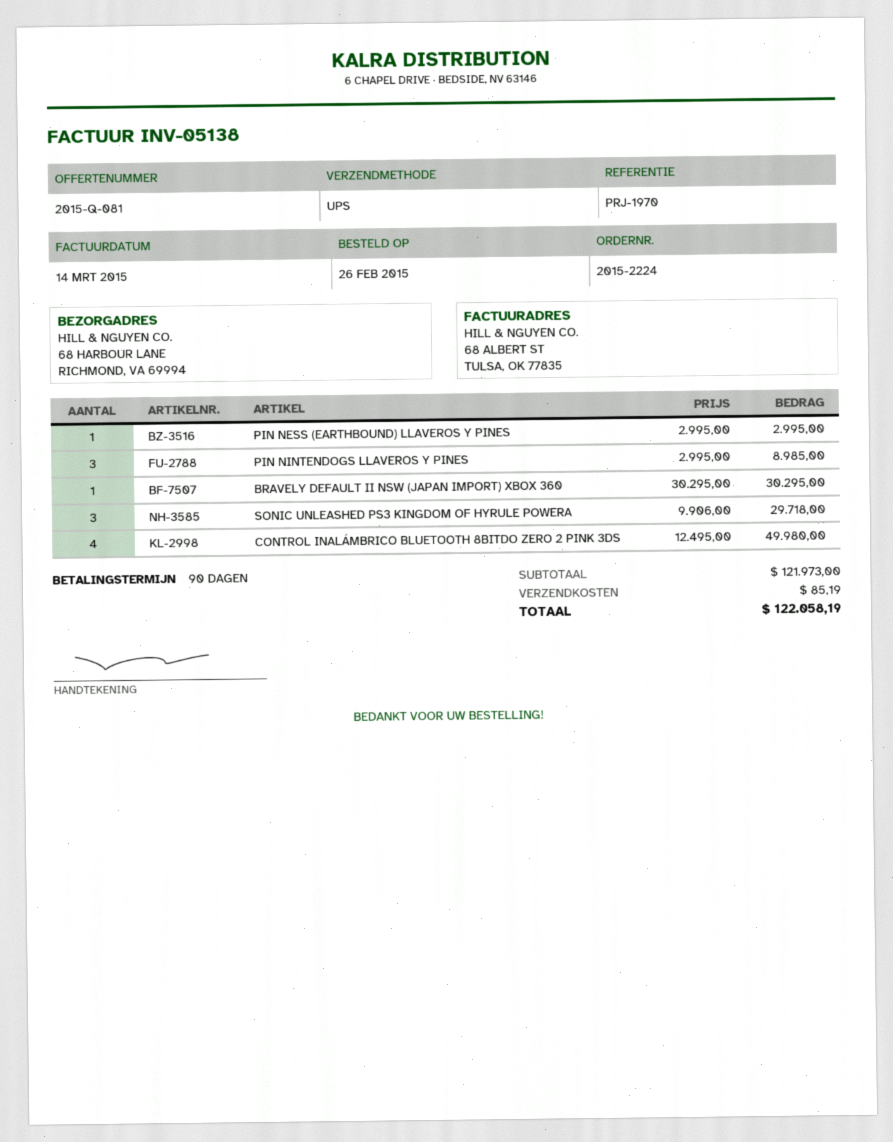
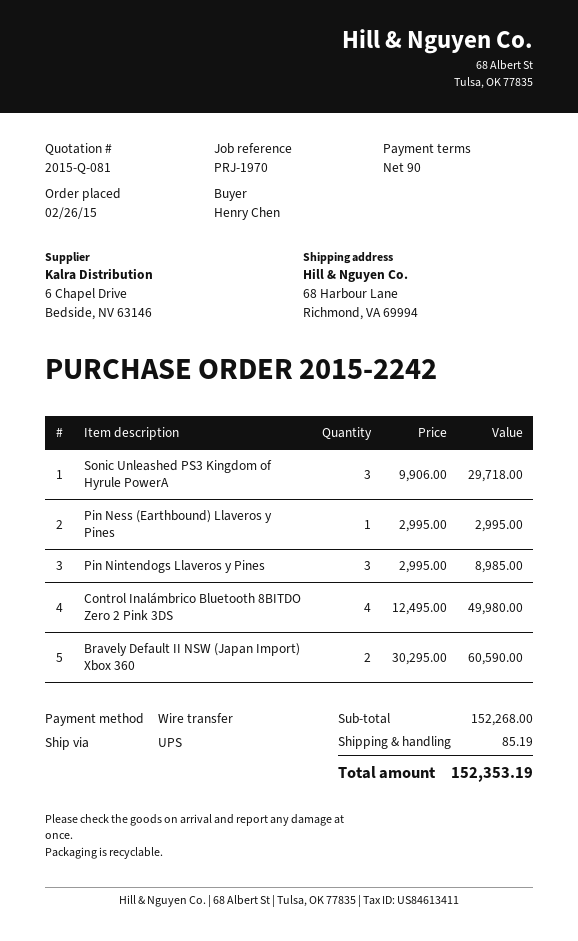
order number: 2015-2224 -> 2015-2242
BRAVELY DEFAULT II NSW (JAPAN IMPORT) XBOX 360: 1 x 30295.00 = 30295.00 -> 2 x 30295.00 = 60590.00
subtotal: 121973.00 -> 152268.00
total: 122058.19 -> 152353.19

